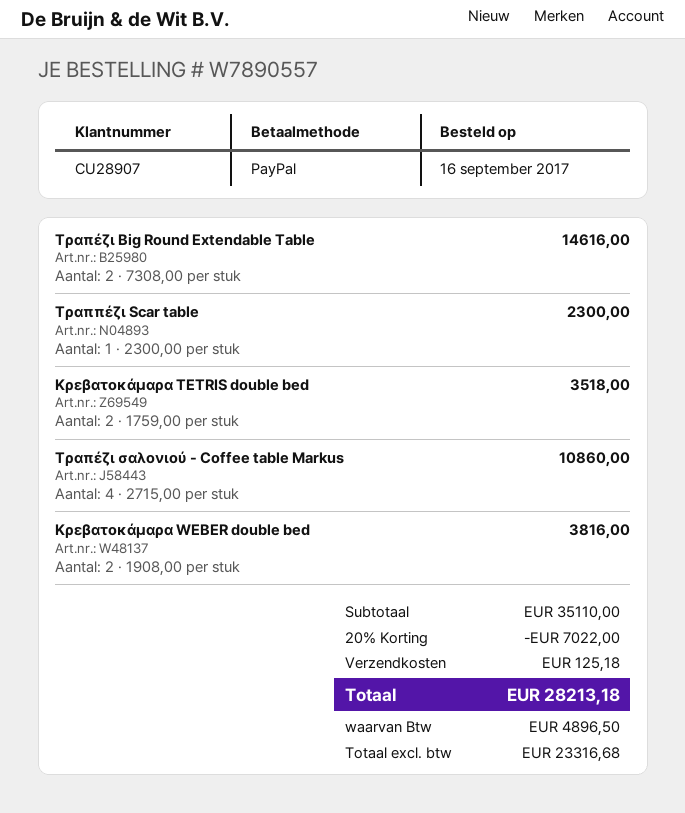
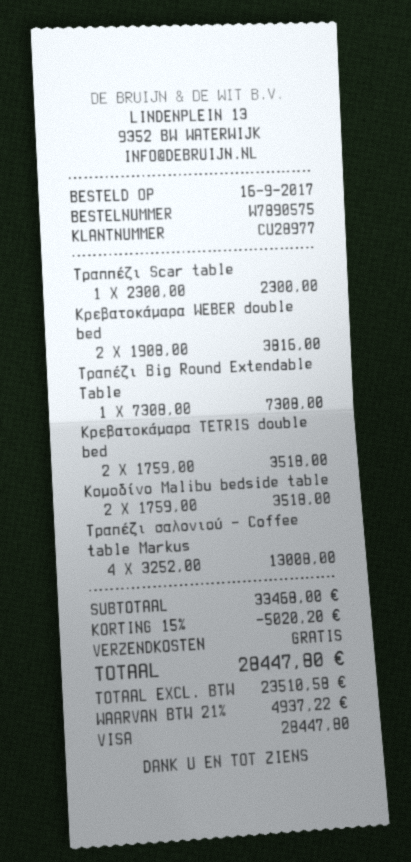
order number: W7890557 -> W7890575
customer number: CU28907 -> CU28977
payment method: PayPal -> Visa
Τραπέζι Big Round Extendable Table: 2 x 7308.00 = 14616.00 -> 1 x 7308.00 = 7308.00
Τραπέζι σαλονιού - Coffee table Markus: 4 x 2715.00 = 10860.00 -> 4 x 3252.00 = 13008.00
Κομοδίνο Malibu bedside table: none -> 2 x 1759.00 = 3518.00
subtotal: 35110.00 -> 33468.00
discount: 20% = 7022.00 -> 15% = 5020.20
shipping: 125.18 -> 0.00
net: 23316.68 -> 23510.58
tax: 4896.50 -> 4937.22
total: 28213.18 -> 28447.80

